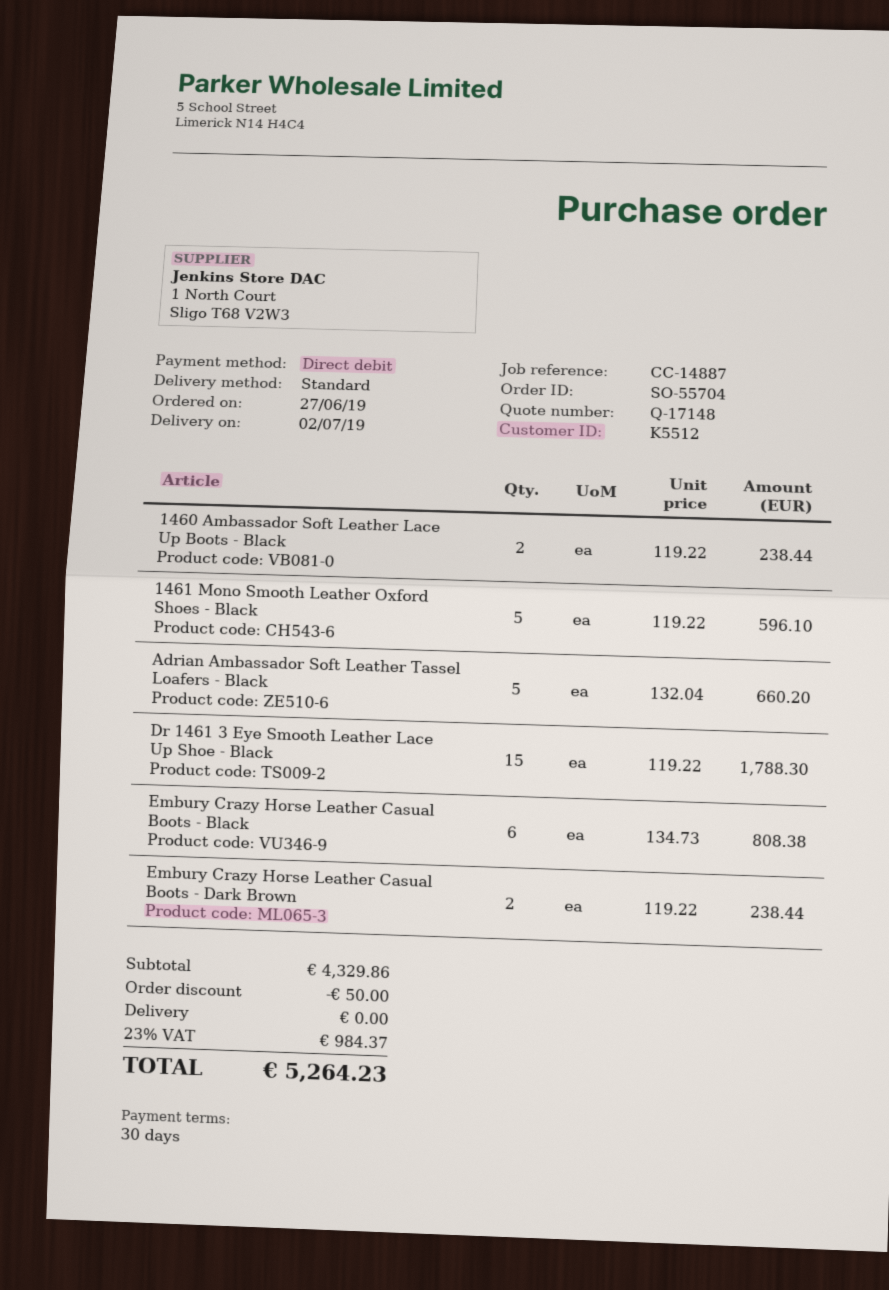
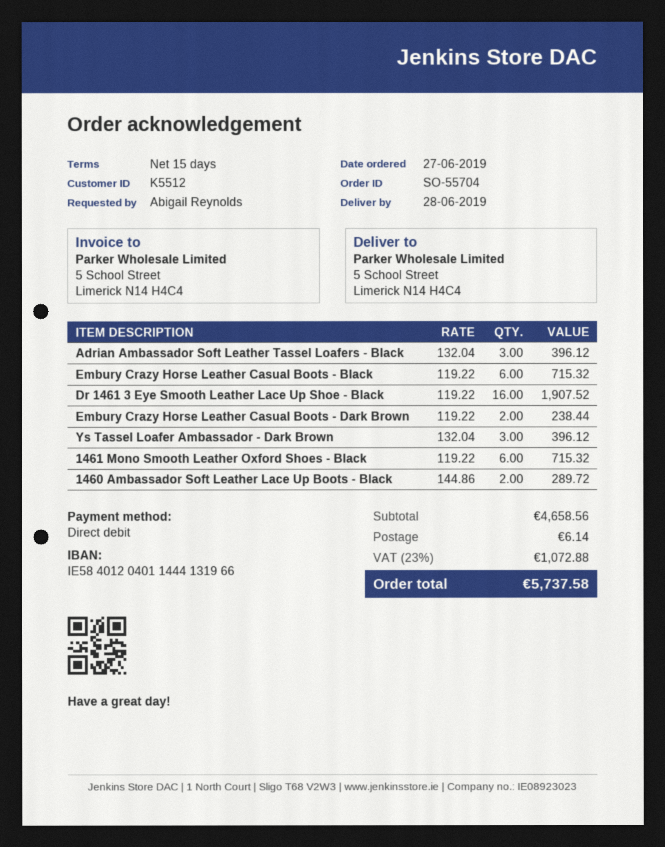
delivery date: 2019-07-02 -> 2019-06-28
payment terms: 30 days -> 15 days
1460 Ambassador Soft Leather Lace Up Boots - Black: 2 x 119.22 = 238.44 -> 2 x 144.86 = 289.72
1461 Mono Smooth Leather Oxford Shoes - Black: 5 x 119.22 = 596.10 -> 6 x 119.22 = 715.32
Adrian Ambassador Soft Leather Tassel Loafers - Black: 5 x 132.04 = 660.20 -> 3 x 132.04 = 396.12
Dr 1461 3 Eye Smooth Leather Lace Up Shoe - Black: 15 x 119.22 = 1788.30 -> 16 x 119.22 = 1907.52
Embury Crazy Horse Leather Casual Boots - Black: 6 x 134.73 = 808.38 -> 6 x 119.22 = 715.32
Ys Tassel Loafer Ambassador - Dark Brown: none -> 3 x 132.04 = 396.12
subtotal: 4329.86 -> 4658.56
discount: 50.00 -> none
shipping: 0.00 -> 6.14
tax: 23% = 984.37 -> 23% = 1072.88
total: 5264.23 -> 5737.58

